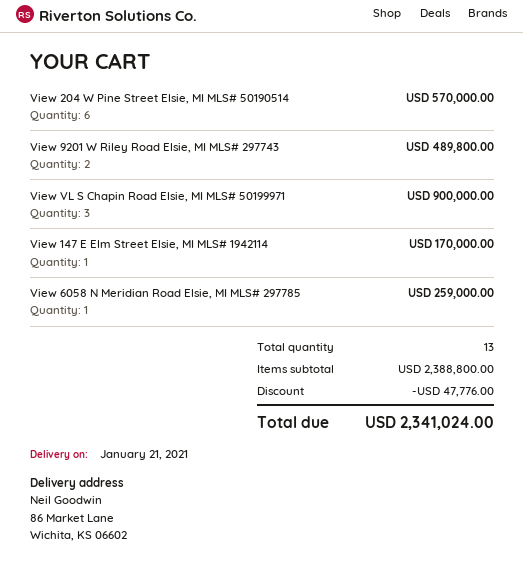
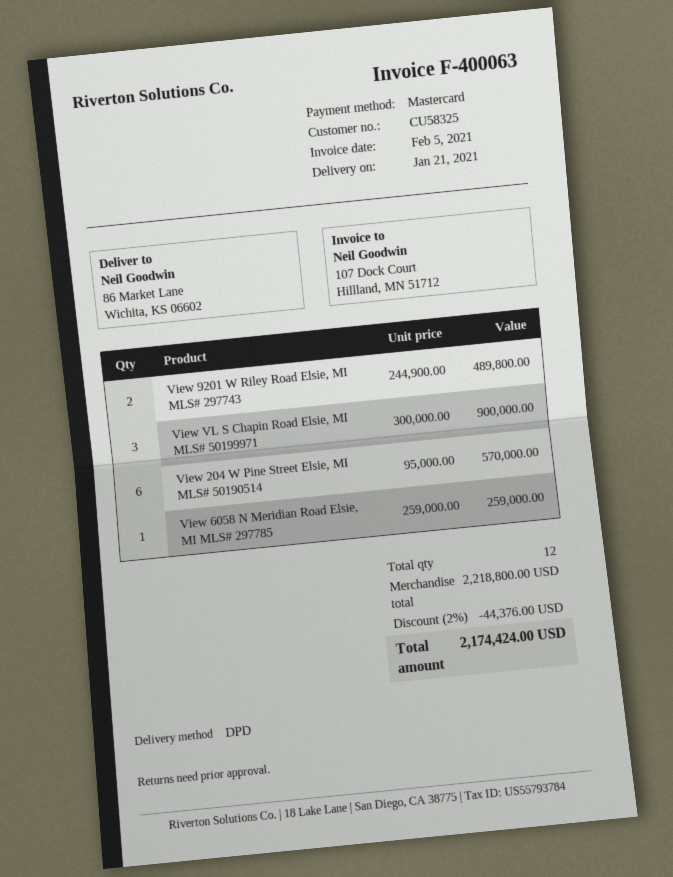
View 147 E Elm Street Elsie, MI MLS# 1942114: 1 for 170000.00 -> none
total quantity: 13 -> 12
subtotal: 2388800.00 -> 2218800.00
discount: 47776.00 -> 44376.00
total: 2341024.00 -> 2174424.00

